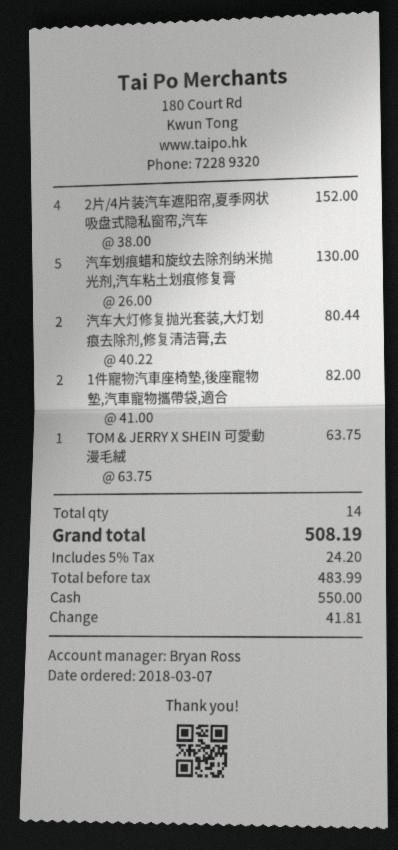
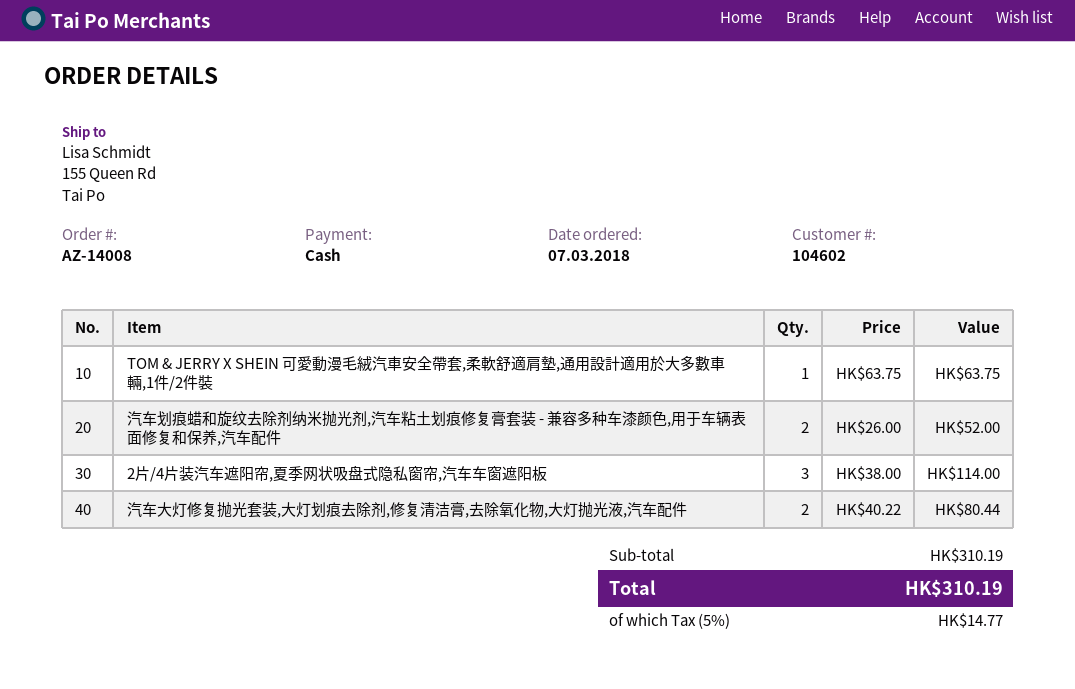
2片/4片装汽车遮阳帘,夏季网状吸盘式隐私窗帘,汽车: 4 x 38.00 = 152.00 -> 3 x 38.00 = 114.00
汽车划痕蜡和旋纹去除剂纳米抛光剂,汽车粘土划痕修复膏: 5 x 26.00 = 130.00 -> 2 x 26.00 = 52.00
1件寵物汽車座椅墊,後座寵物墊,汽車寵物攜帶袋,適合: 2 x 41.00 = 82.00 -> none
tax: 5% = 24.20 -> 5% = 14.77
total: 508.19 -> 310.19

